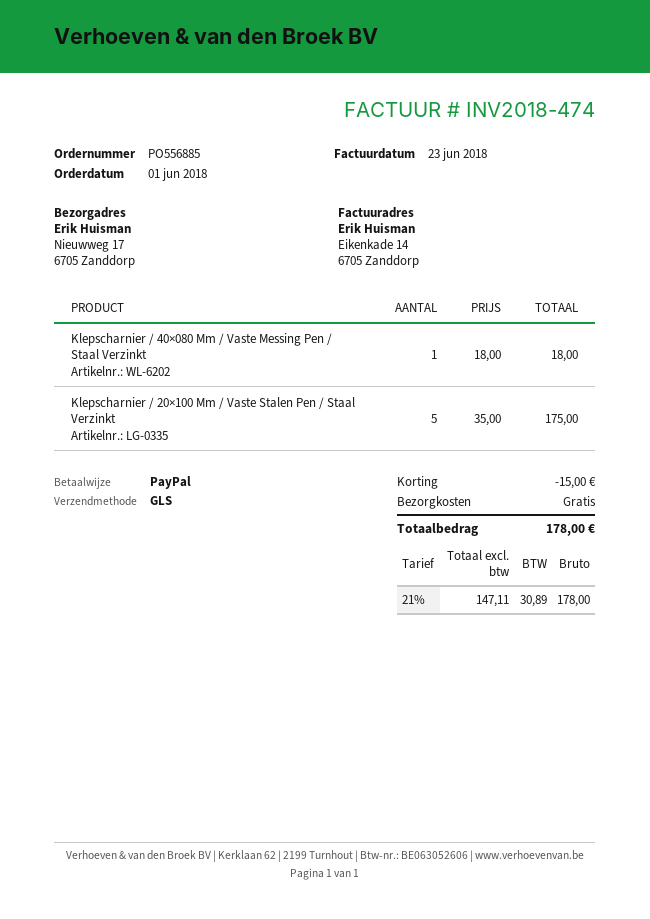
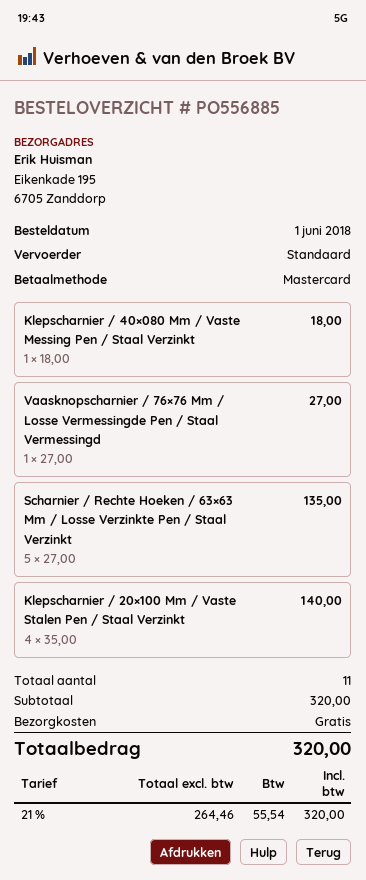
payment method: PayPal -> Mastercard
shipping method: GLS -> standard
ship to: Nieuwweg 17, 6705 Zanddorp -> Eikenkade 195, 6705 Zanddorp
Klepscharnier / 20×100 Mm / Vaste Stalen Pen / Staal Verzinkt: 5 x 35.00 = 175.00 -> 4 x 35.00 = 140.00
Vaasknopscharnier / 76×76 Mm / Losse Vermessingde Pen / Staal Vermessingd: none -> 1 x 27.00 = 27.00
Scharnier / Rechte Hoeken / 63×63 Mm / Losse Verzinkte Pen / Staal Verzinkt: none -> 5 x 27.00 = 135.00
discount: 15.00 -> none
net: 147.11 -> 264.46
tax: 21% = 30.89 -> 21% = 55.54
total: 178.00 -> 320.00

